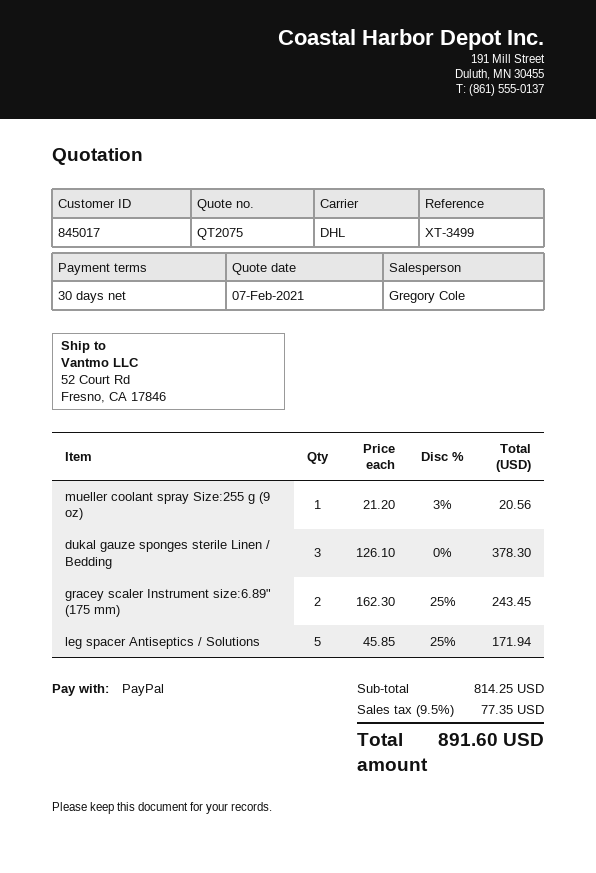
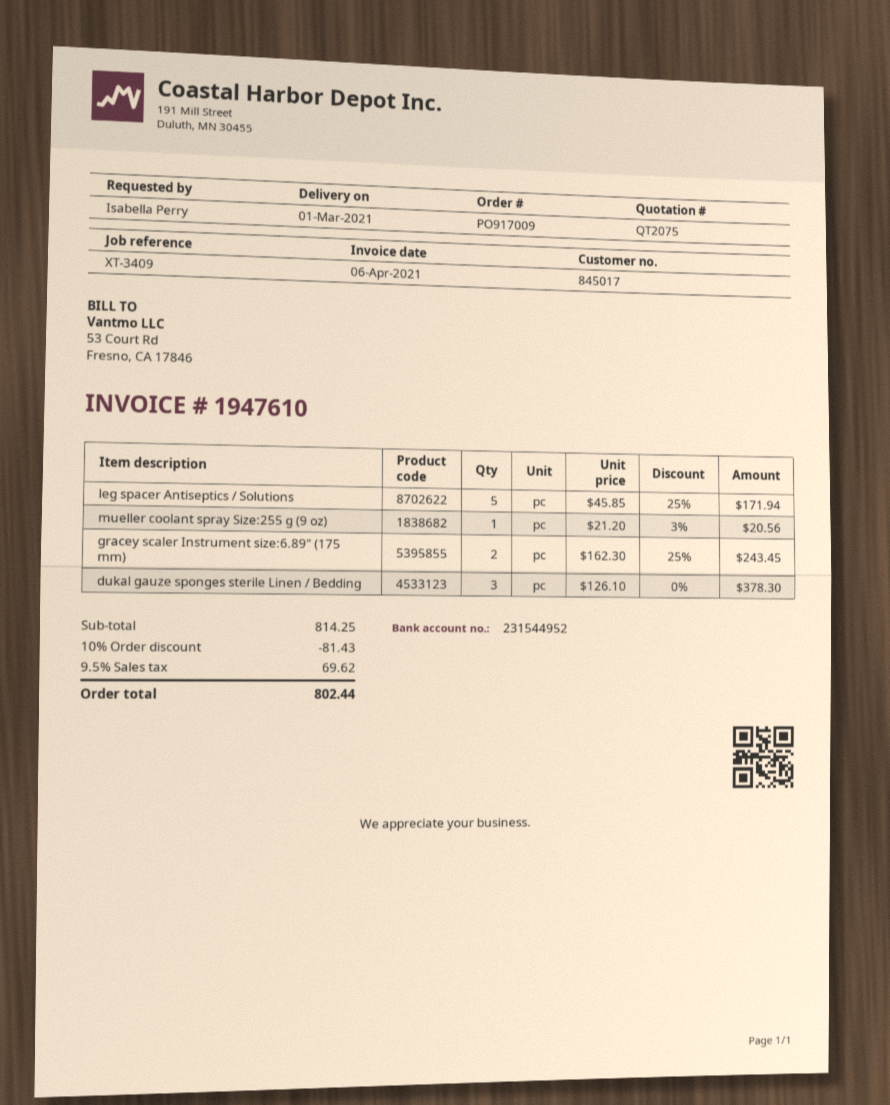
reference: XT-3499 -> XT-3409
discount: none -> 10% = 81.43
tax: 9.5% = 77.35 -> 9.5% = 69.62
total: 891.60 -> 802.44

